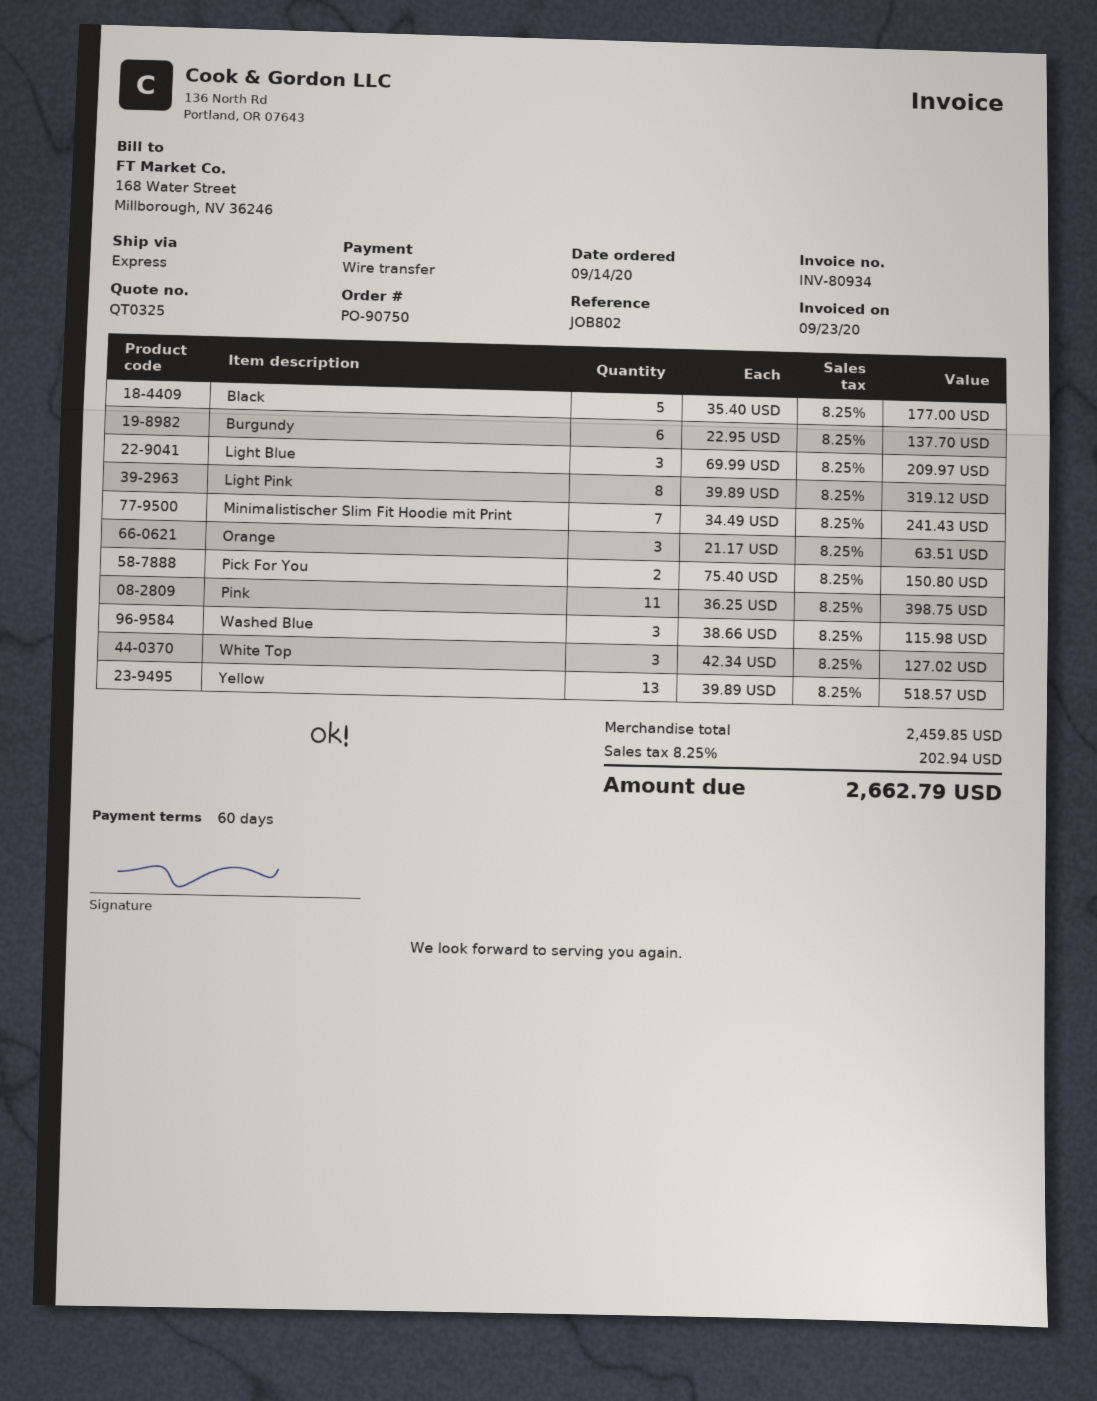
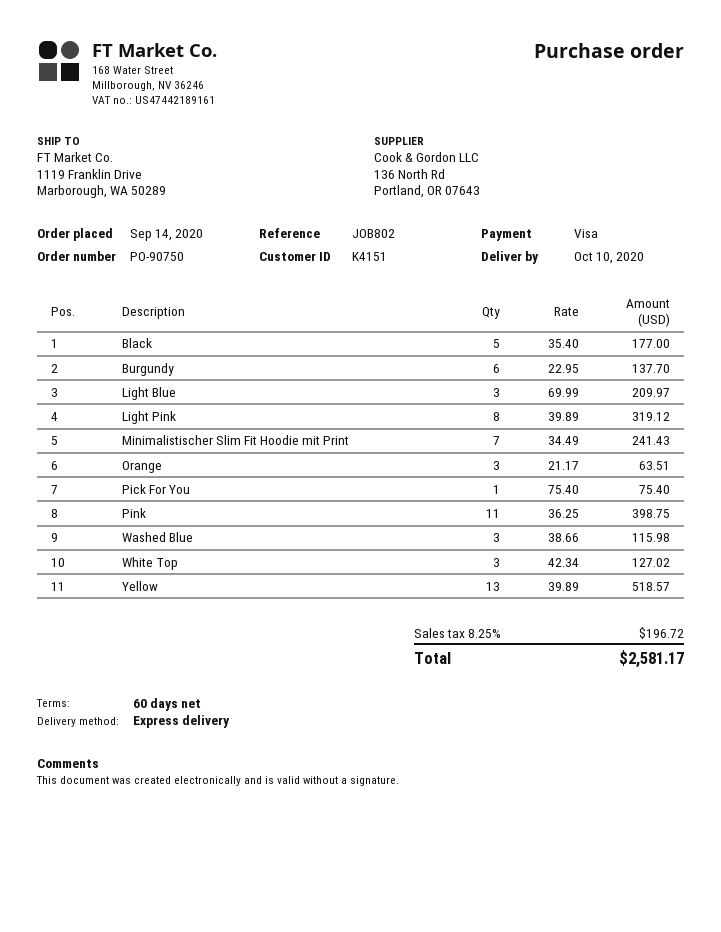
payment method: bank transfer -> Visa
Pick For You: 2 x 75.40 = 150.80 -> 1 x 75.40 = 75.40
tax: 8.25% = 202.94 -> 8.25% = 196.72
total: 2662.79 -> 2581.17

